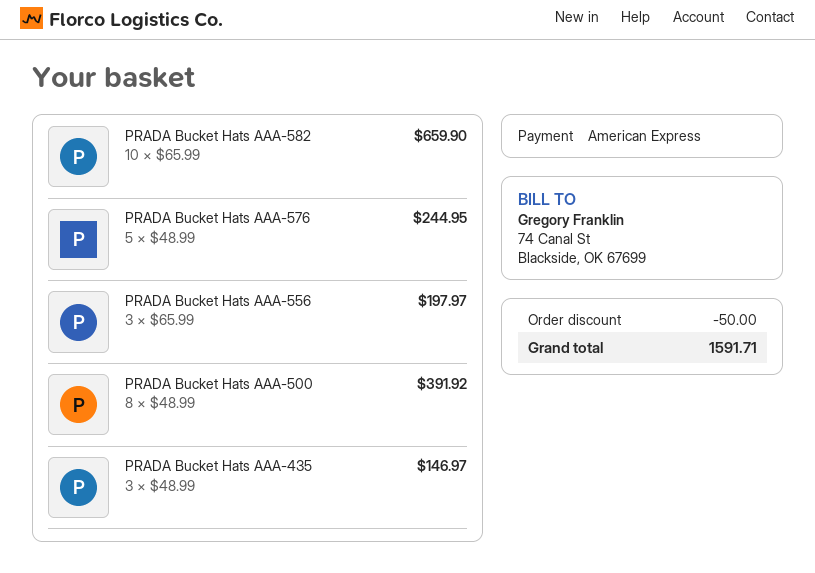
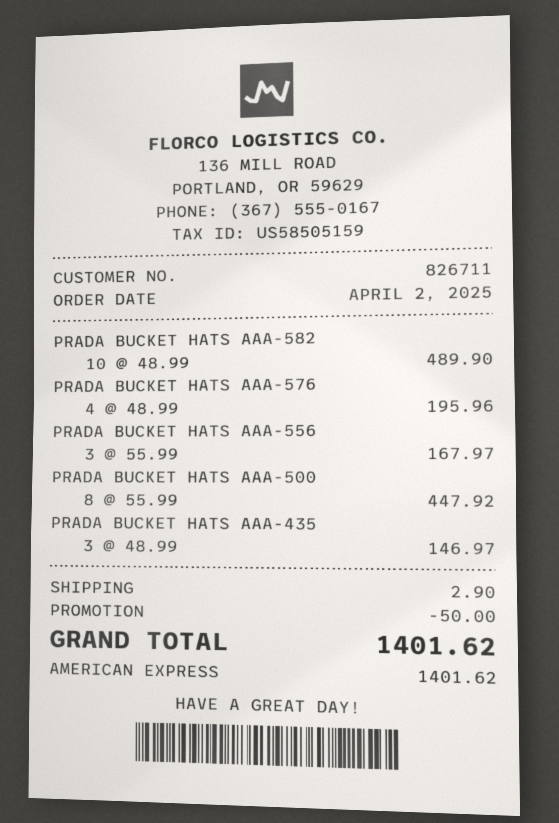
PRADA Bucket Hats AAA-582: 10 x 65.99 = 659.90 -> 10 x 48.99 = 489.90
PRADA Bucket Hats AAA-576: 5 x 48.99 = 244.95 -> 4 x 48.99 = 195.96
PRADA Bucket Hats AAA-556: 3 x 65.99 = 197.97 -> 3 x 55.99 = 167.97
PRADA Bucket Hats AAA-500: 8 x 48.99 = 391.92 -> 8 x 55.99 = 447.92
shipping: none -> 2.90
total: 1591.71 -> 1401.62

